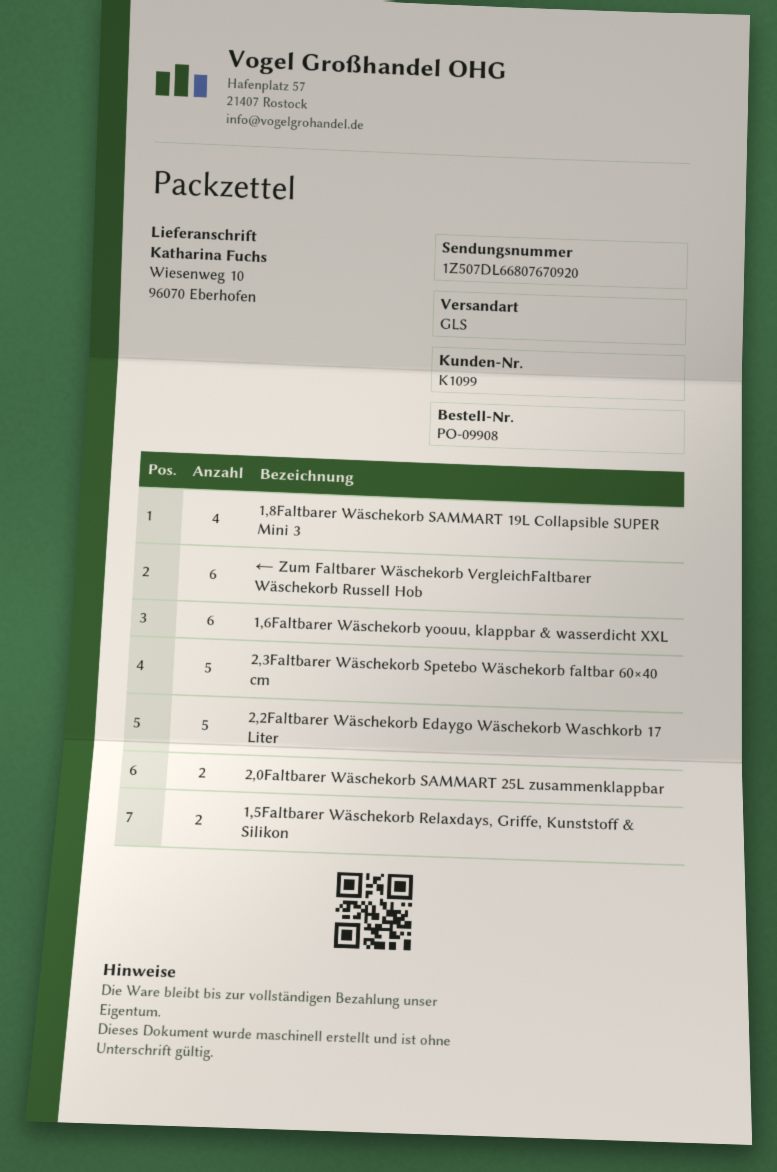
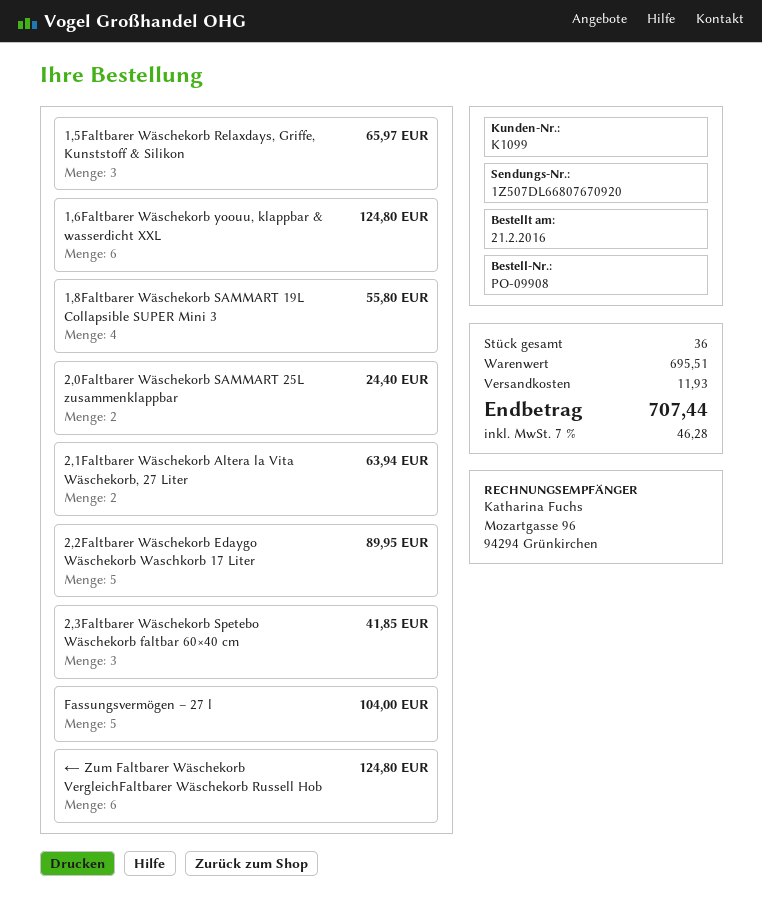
2,3Faltbarer Wäschekorb Spetebo Wäschekorb faltbar 60×40 cm: 5 -> 3
1,5Faltbarer Wäschekorb Relaxdays, Griffe, Kunststoff & Silikon: 2 -> 3
2,1Faltbarer Wäschekorb Altera la Vita Wäschekorb, 27 Liter: none -> 2
Fassungsvermögen – 27 l: none -> 5

